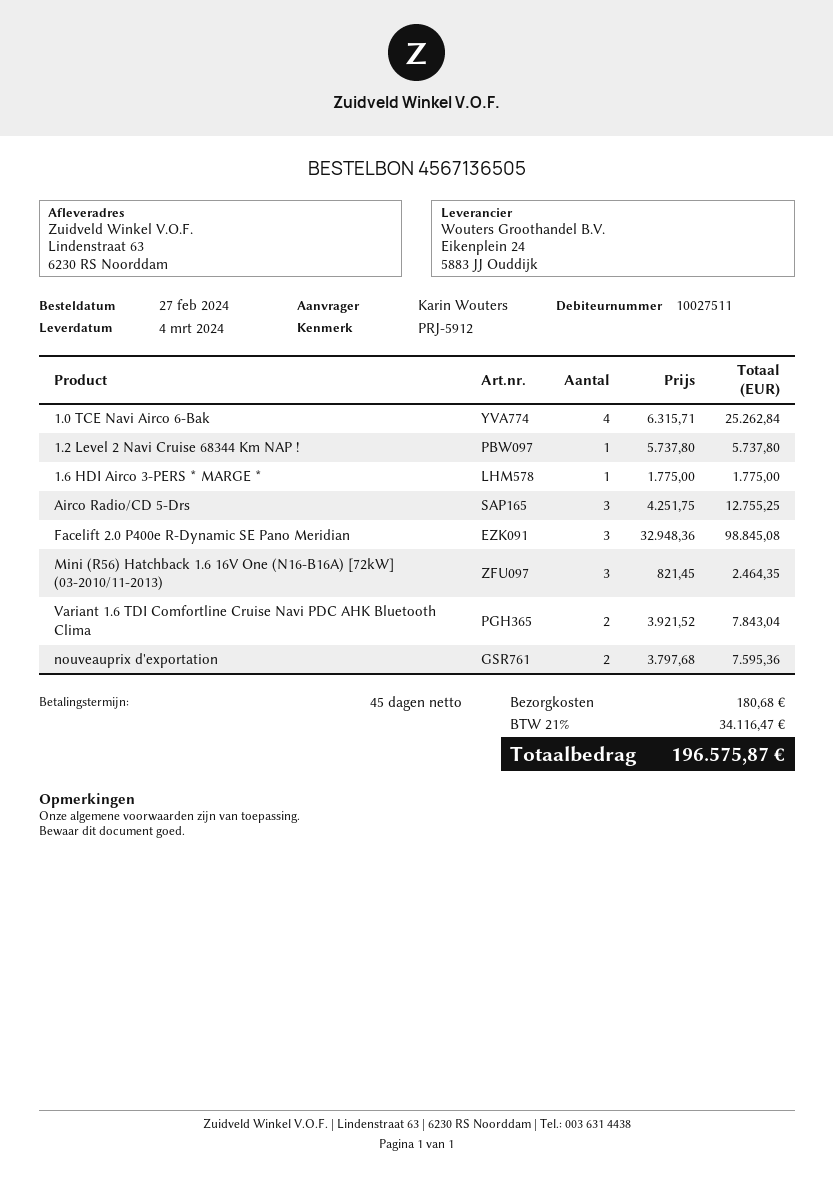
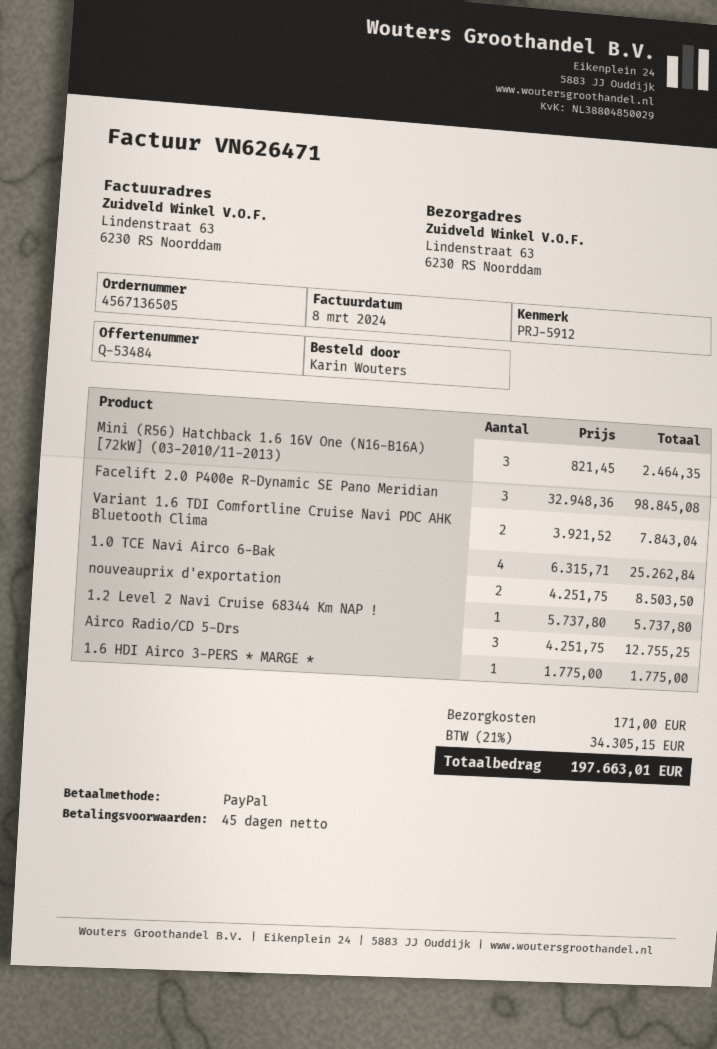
nouveauprix d'exportation: 2 x 3797.68 = 7595.36 -> 2 x 4251.75 = 8503.50
shipping: 180.68 -> 171.00
tax: 21% = 34116.47 -> 21% = 34305.15
total: 196575.87 -> 197663.01

